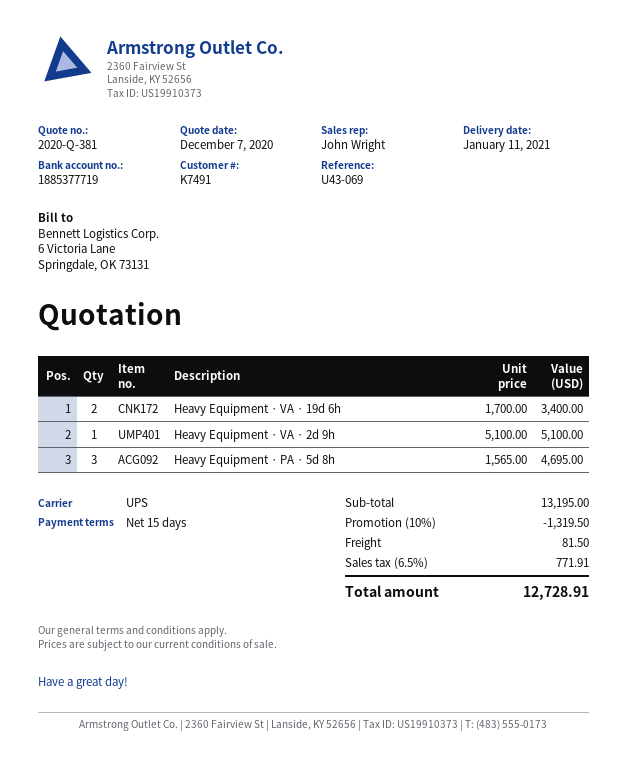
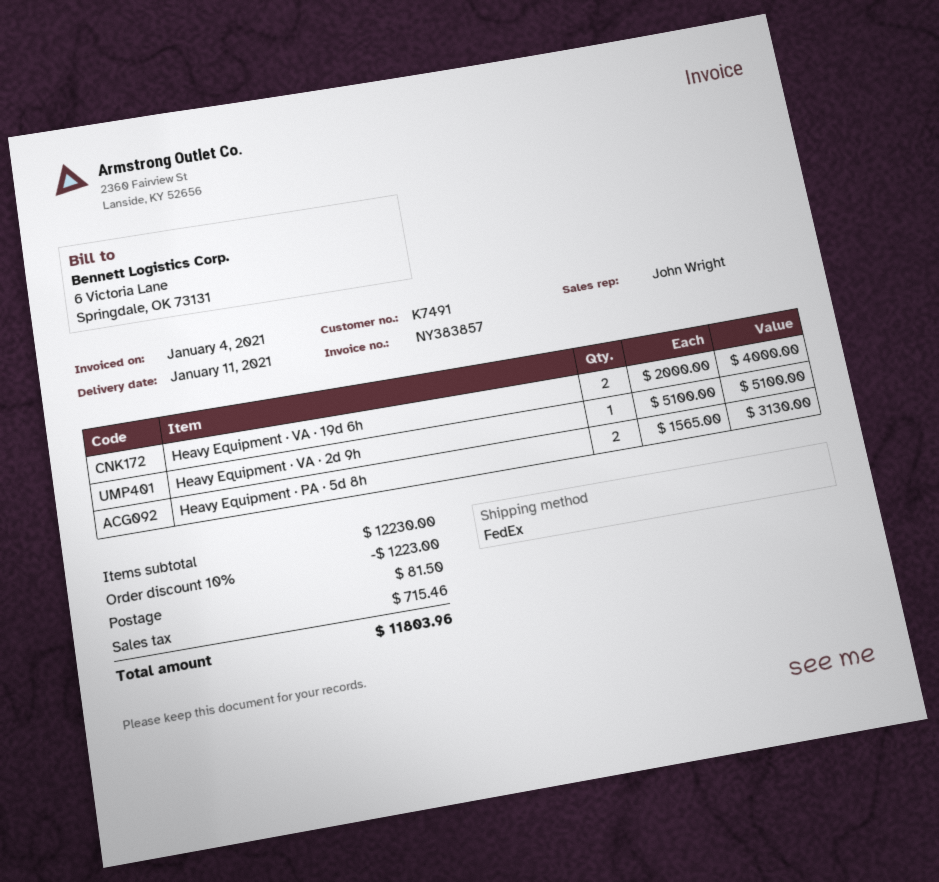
shipping method: UPS -> FedEx
Heavy Equipment · VA · 19d 6h: 2 x 1700.00 = 3400.00 -> 2 x 2000.00 = 4000.00
Heavy Equipment · PA · 5d 8h: 3 x 1565.00 = 4695.00 -> 2 x 1565.00 = 3130.00
subtotal: 13195.00 -> 12230.00
discount: 10% = 1319.50 -> 10% = 1223.00
tax: 771.91 -> 715.46
total: 12728.91 -> 11803.96

